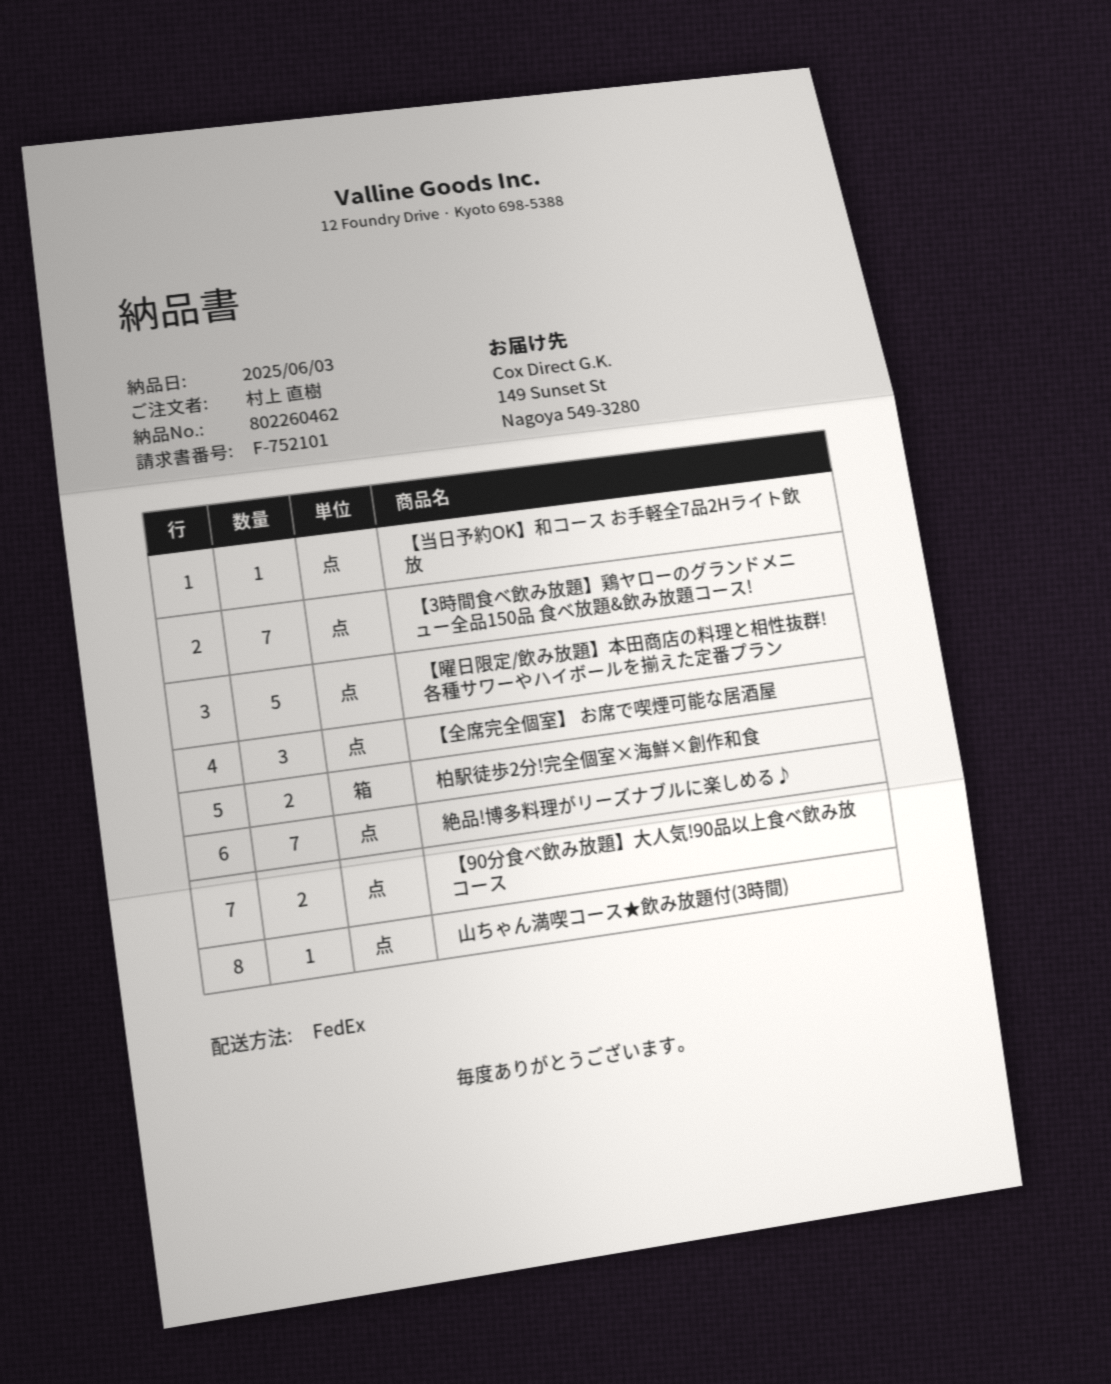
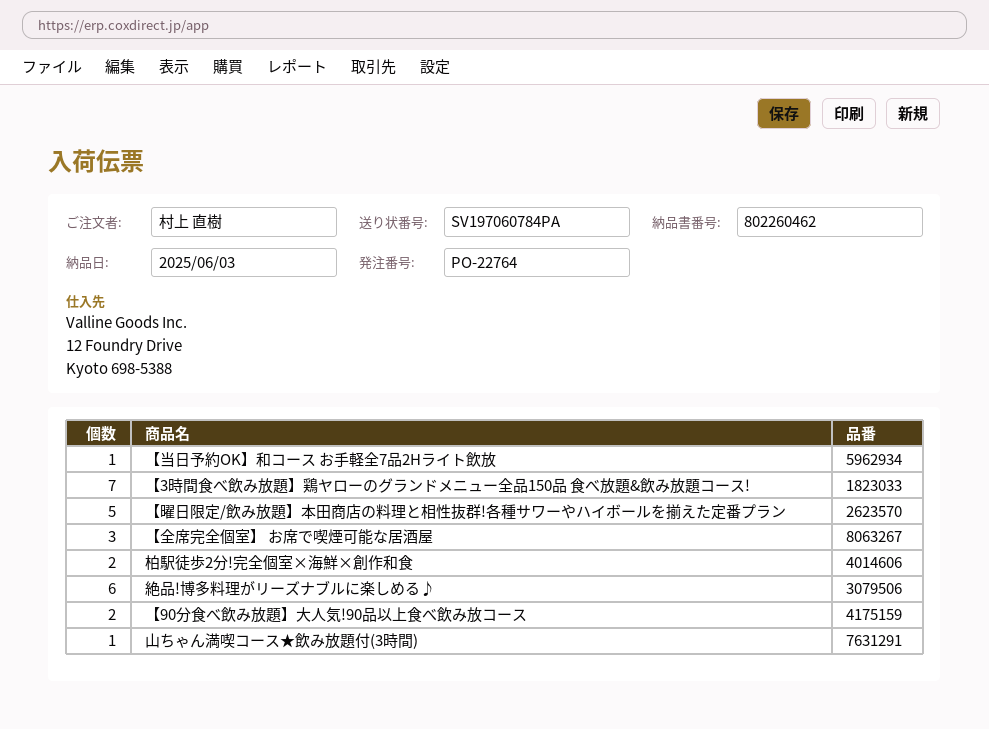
絶品!博多料理がリーズナブルに楽しめる♪: 7 -> 6

